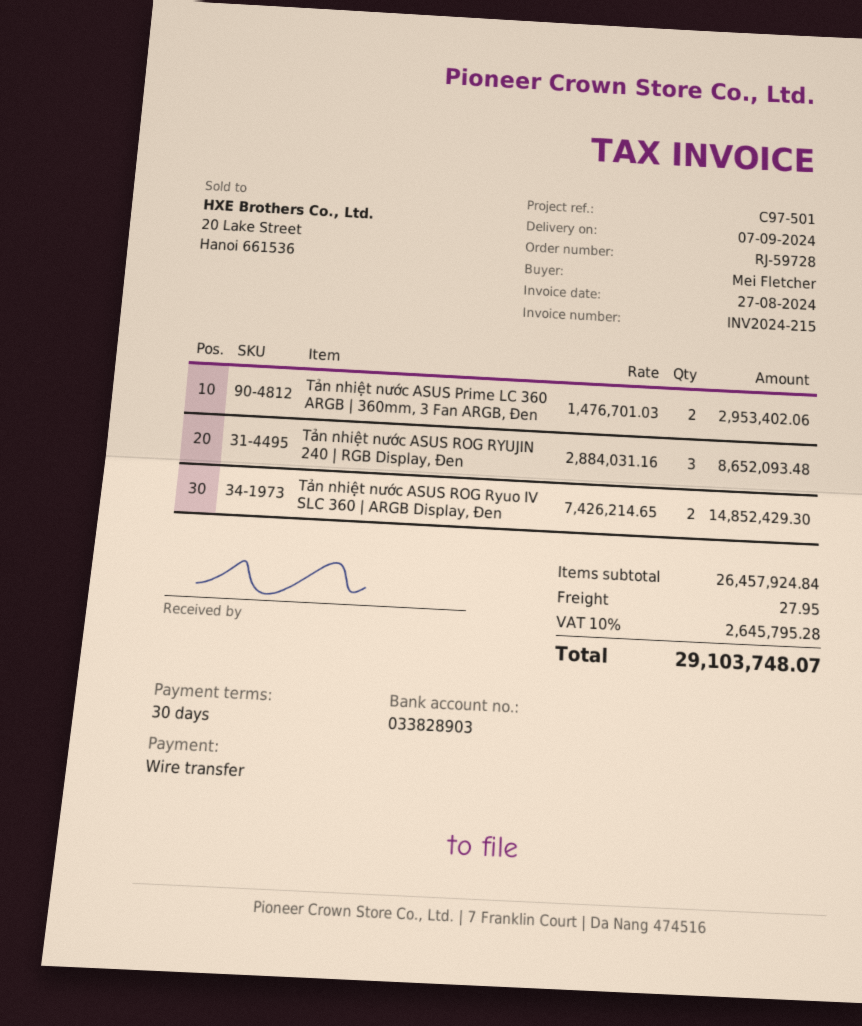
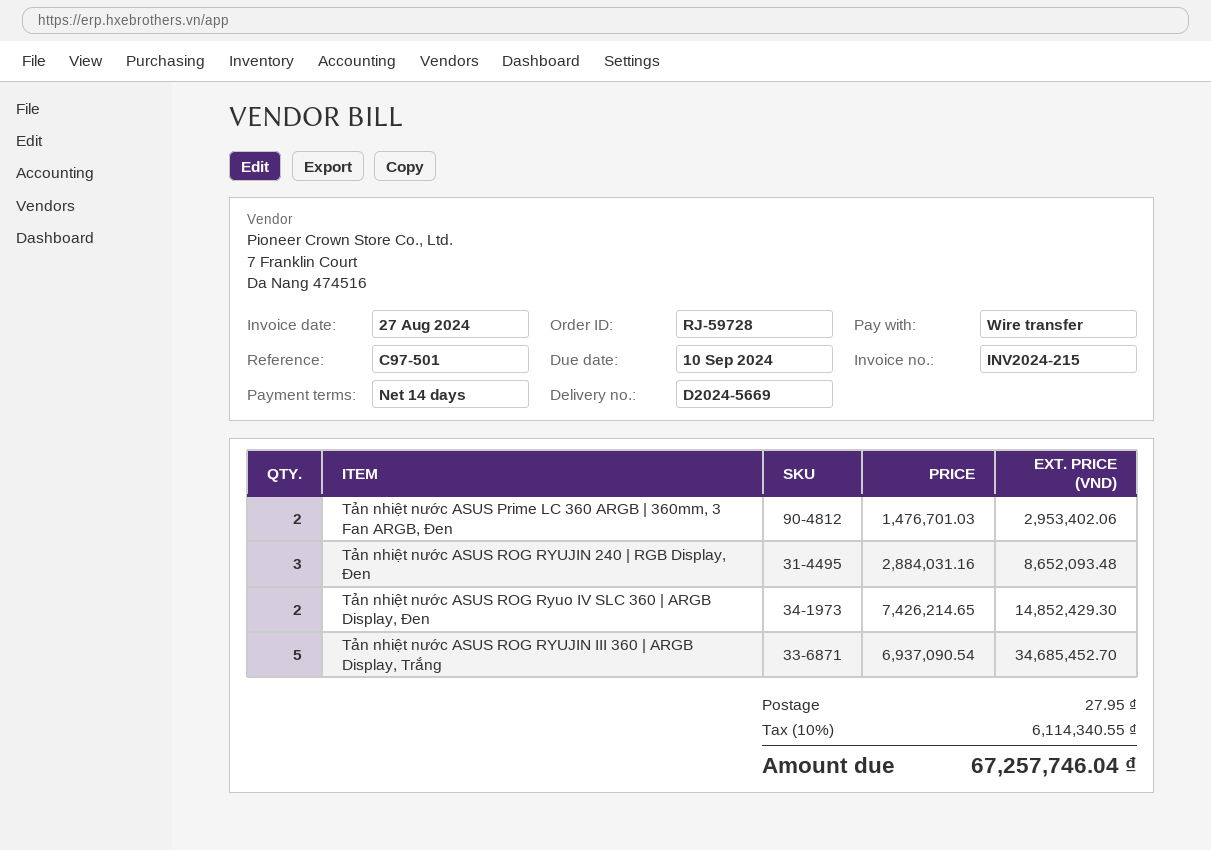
payment terms: 30 days -> 14 days
Tản nhiệt nước ASUS ROG RYUJIN III 360 | ARGB Display, Trắng: none -> 5 x 6937090.54 = 34685452.70
tax: 10% = 2645795.28 -> 10% = 6114340.55
total: 29103748.07 -> 67257746.04

